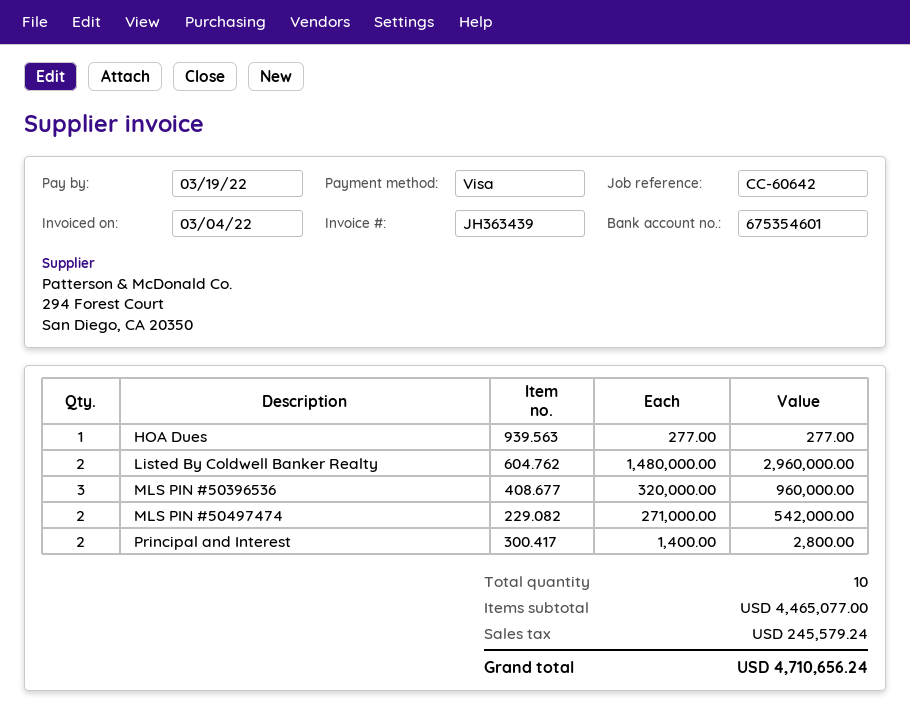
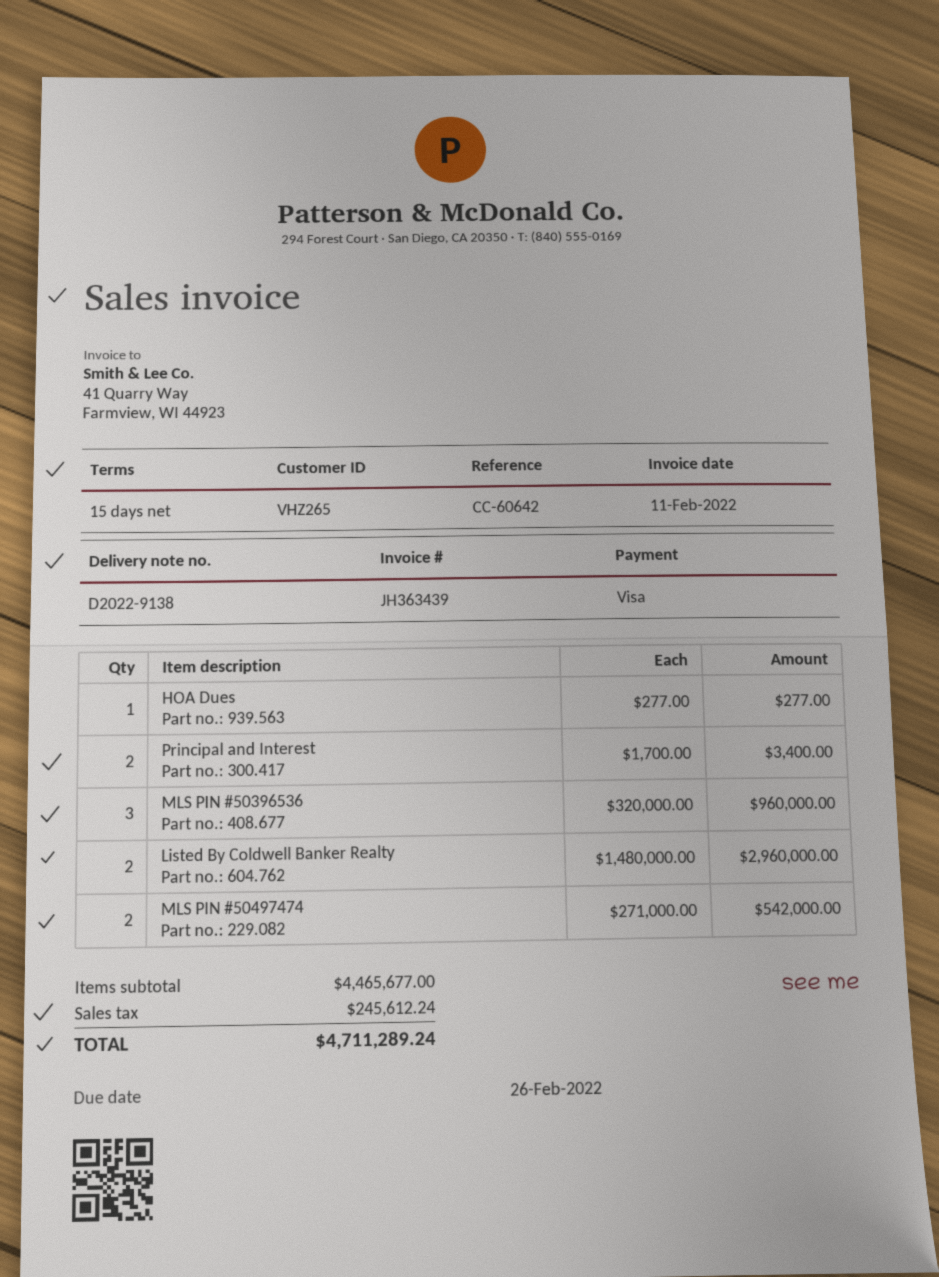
invoice date: 2022-03-04 -> 2022-02-11
due date: 2022-03-19 -> 2022-02-26
Principal and Interest: 2 x 1400.00 = 2800.00 -> 2 x 1700.00 = 3400.00
subtotal: 4465077.00 -> 4465677.00
tax: 245579.24 -> 245612.24
total: 4710656.24 -> 4711289.24

